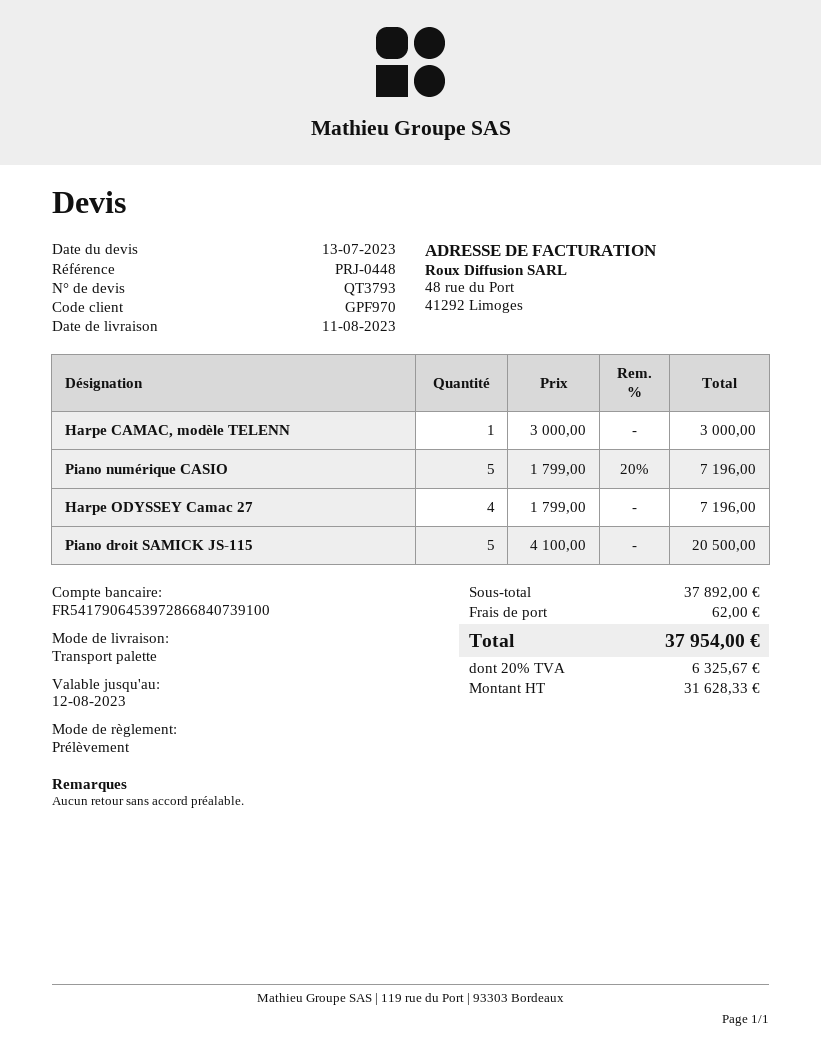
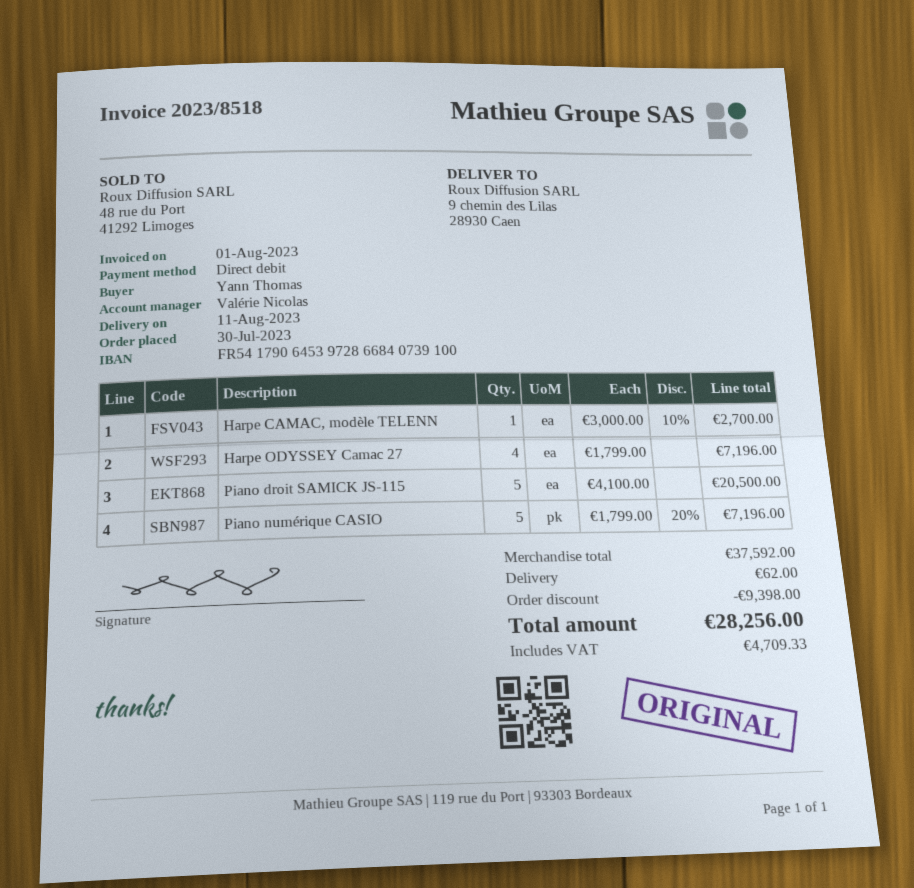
Harpe CAMAC, modèle TELENN: 1 x 3000.00 = 3000.00 -> 1 x 3000.00 - 10% = 2700.00
subtotal: 37892.00 -> 37592.00
discount: none -> 9398.00
tax: 6325.67 -> 4709.33
total: 37954.00 -> 28256.00

